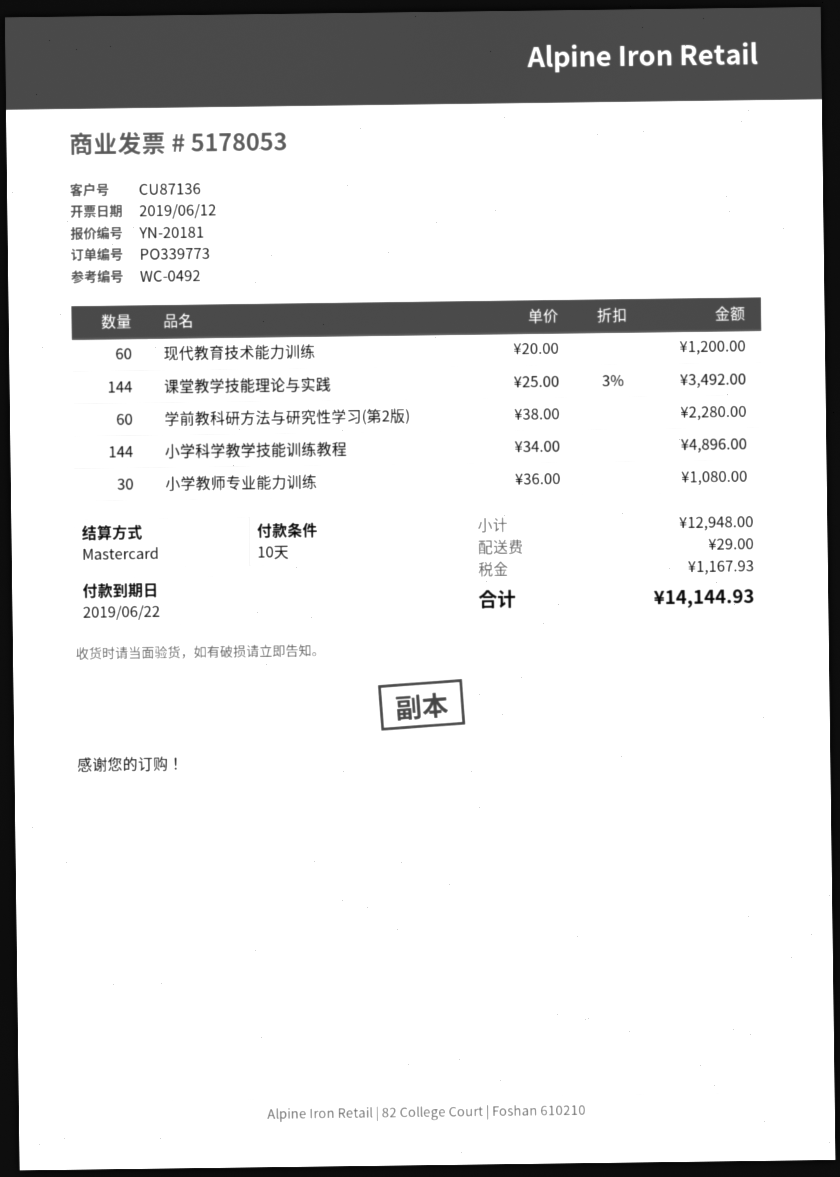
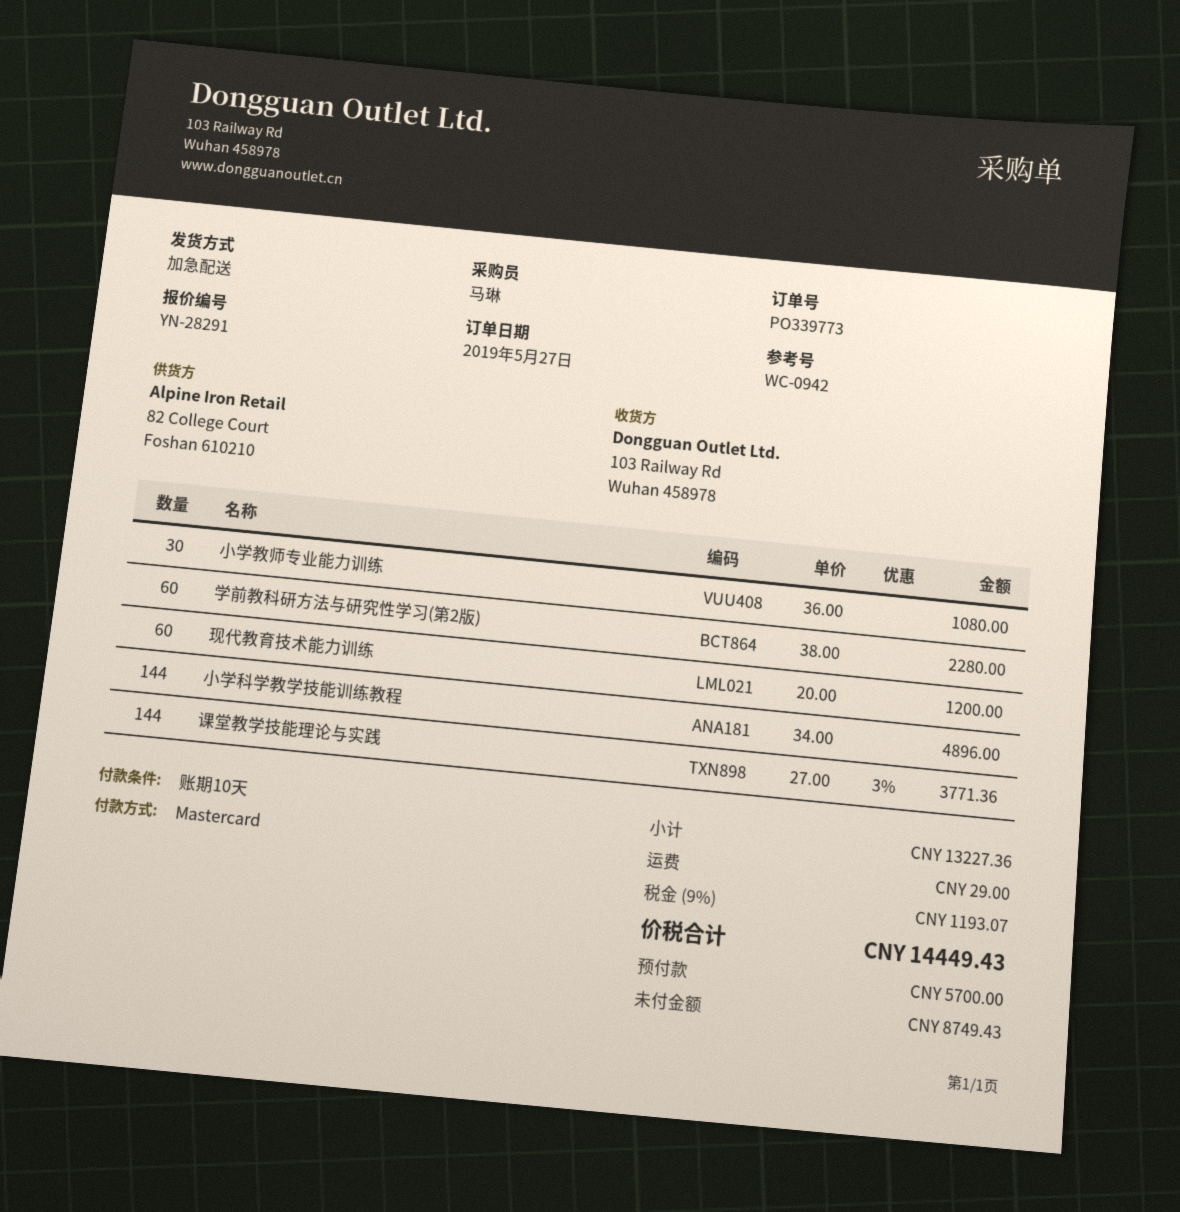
quote number: YN-20181 -> YN-28291
reference: WC-0492 -> WC-0942
课堂教学技能理论与实践: 144 x 25.00 - 3% = 3492.00 -> 144 x 27.00 - 3% = 3771.36
subtotal: 12948.00 -> 13227.36
tax: 1167.93 -> 1193.07
total: 14144.93 -> 14449.43

